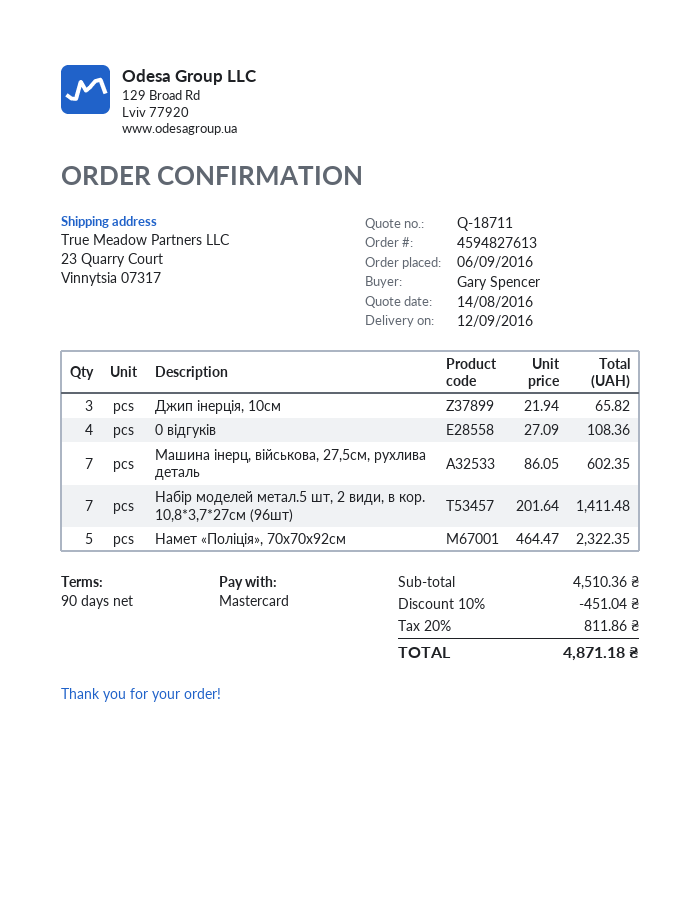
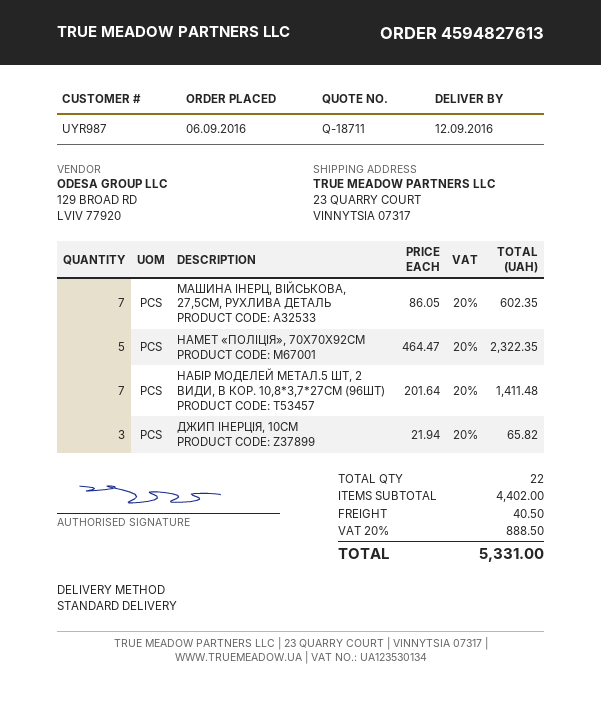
0 відгуків: 4 x 27.09 = 108.36 -> none
subtotal: 4510.36 -> 4402.00
discount: 10% = 451.04 -> none
shipping: none -> 40.50
tax: 20% = 811.86 -> 20% = 888.50
total: 4871.18 -> 5331.00

